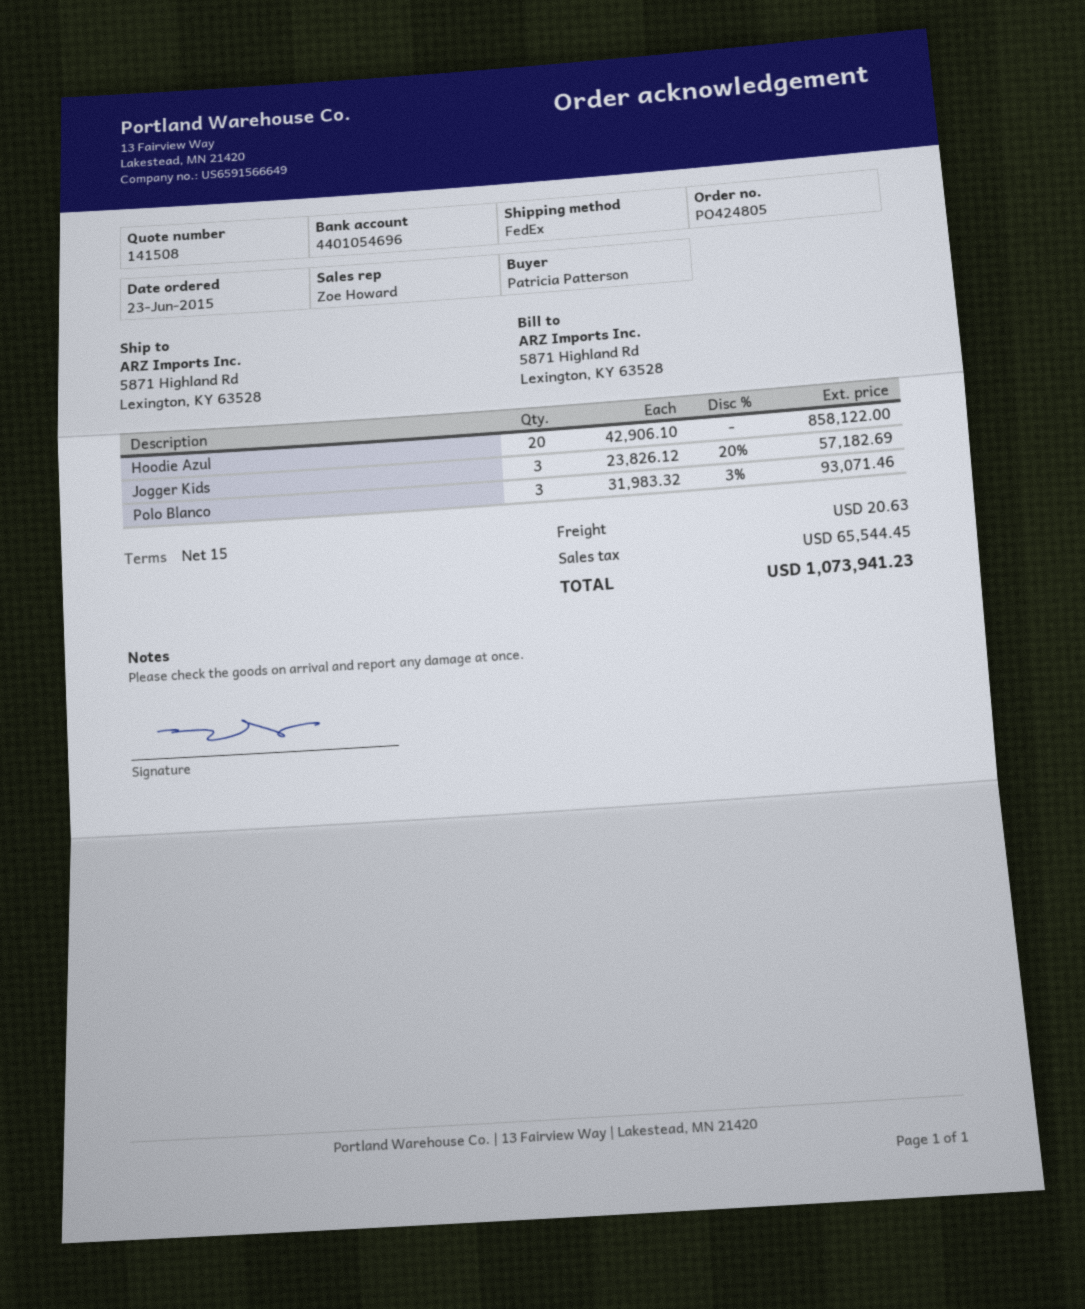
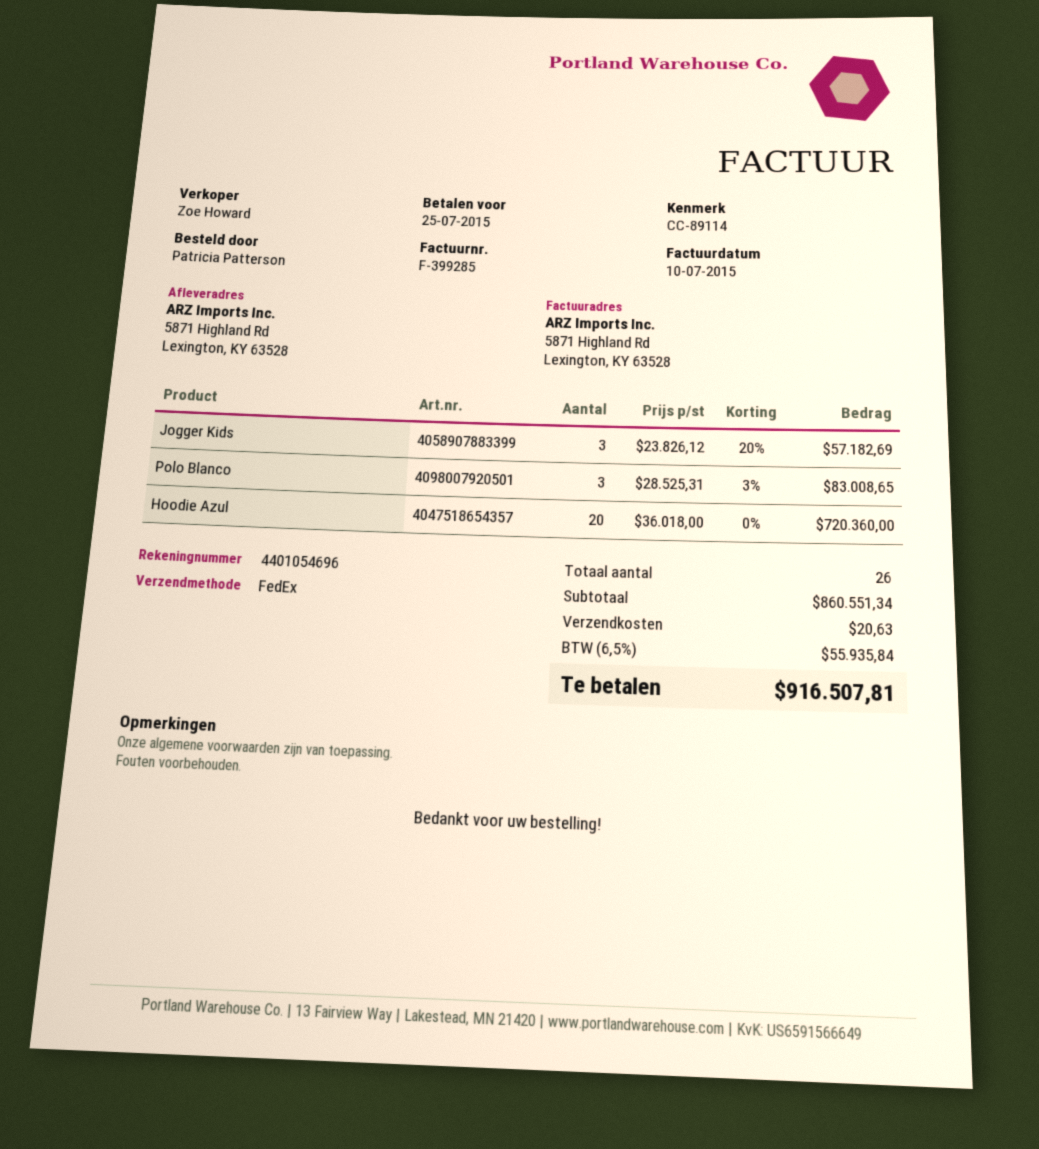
Hoodie Azul: 20 x 42906.10 = 858122.00 -> 20 x 36018.00 = 720360.00
Polo Blanco: 3 x 31983.32 - 3% = 93071.46 -> 3 x 28525.31 - 3% = 83008.65
tax: 65544.45 -> 55935.84
total: 1073941.23 -> 916507.81

